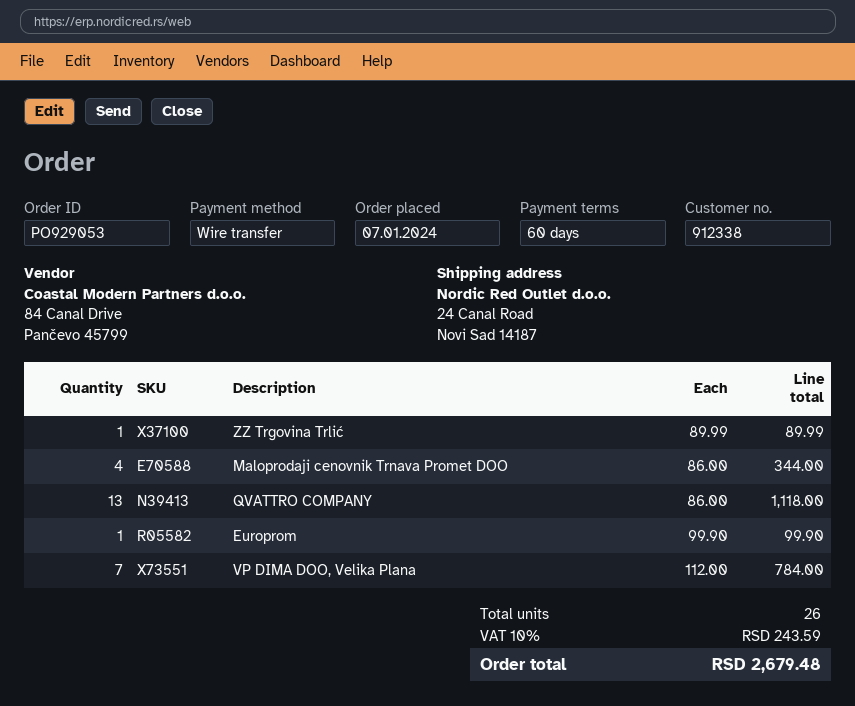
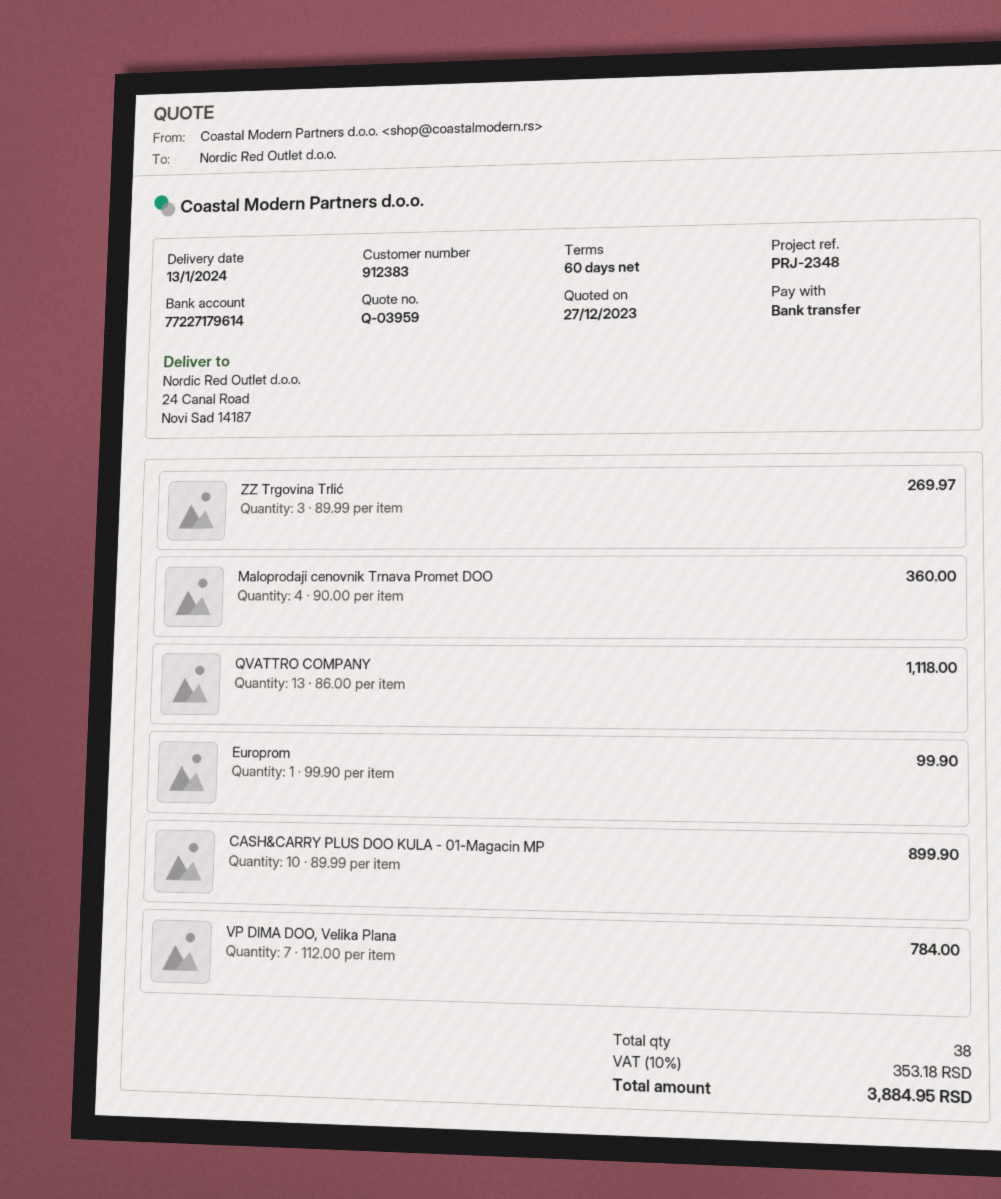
customer number: 912338 -> 912383
ZZ Trgovina Trlić: 1 x 89.99 = 89.99 -> 3 x 89.99 = 269.97
Maloprodaji cenovnik Trnava Promet DOO: 4 x 86.00 = 344.00 -> 4 x 90.00 = 360.00
CASH&CARRY PLUS DOO KULA - 01-Magacin MP: none -> 10 x 89.99 = 899.90
total quantity: 26 -> 38
tax: 10% = 243.59 -> 10% = 353.18
total: 2679.48 -> 3884.95

